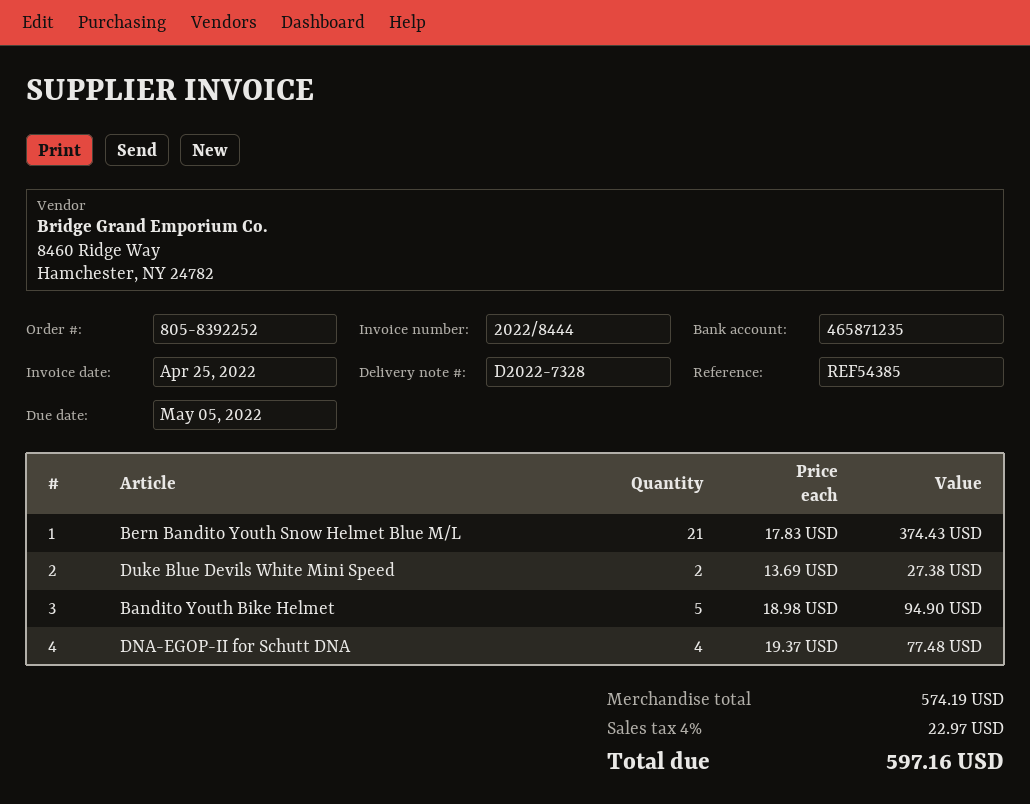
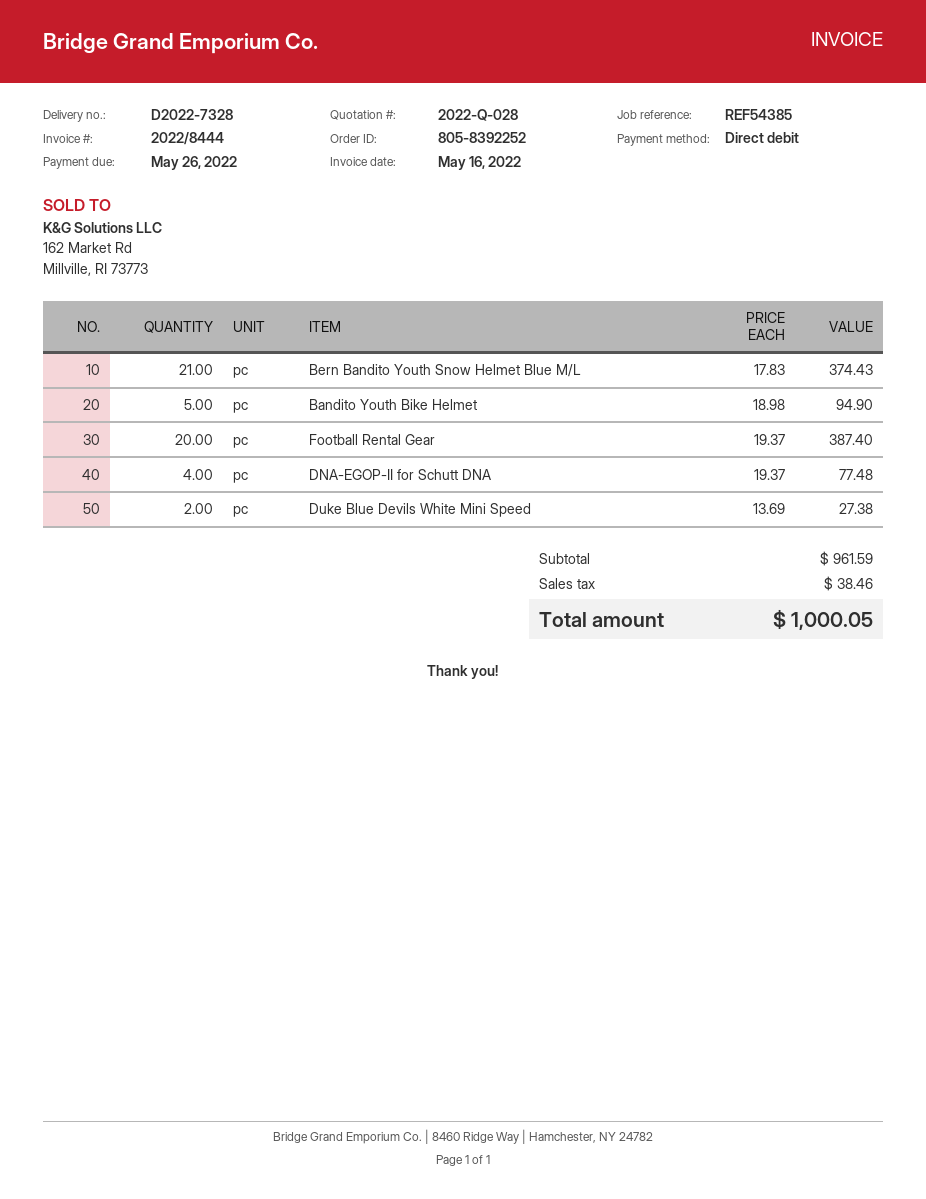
invoice date: 2022-04-25 -> 2022-05-16
due date: 2022-05-05 -> 2022-05-26
Football Rental Gear: none -> 20 x 19.37 = 387.40
subtotal: 574.19 -> 961.59
tax: 22.97 -> 38.46
total: 597.16 -> 1000.05

